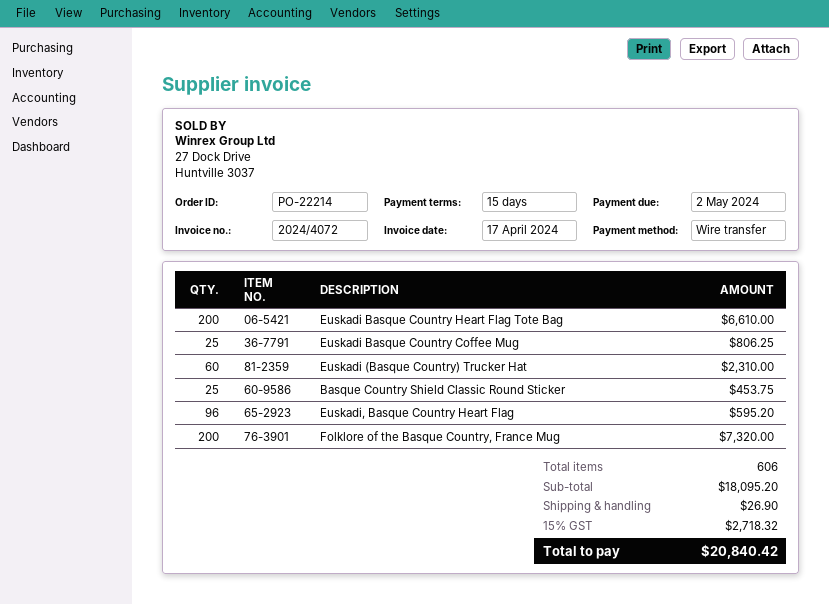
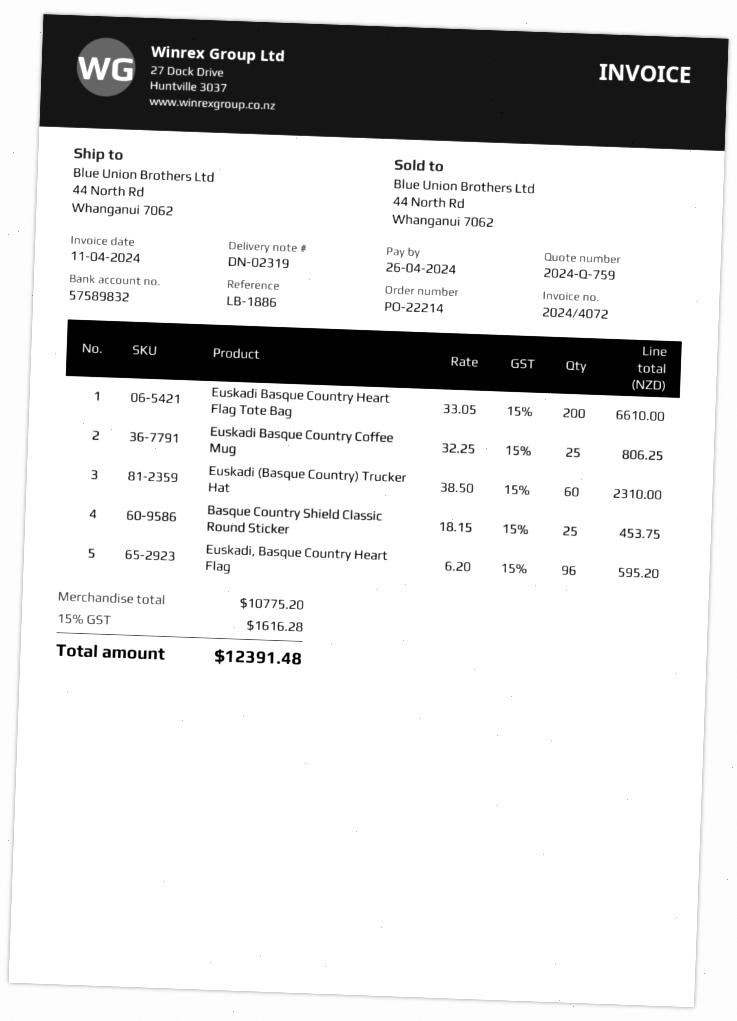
invoice date: 2024-04-17 -> 2024-04-11
due date: 2024-05-02 -> 2024-04-26
Folklore of the Basque Country, France Mug: 200 for 7320.00 -> none
subtotal: 18095.20 -> 10775.20
shipping: 26.90 -> none
tax: 15% = 2718.32 -> 15% = 1616.28
total: 20840.42 -> 12391.48

